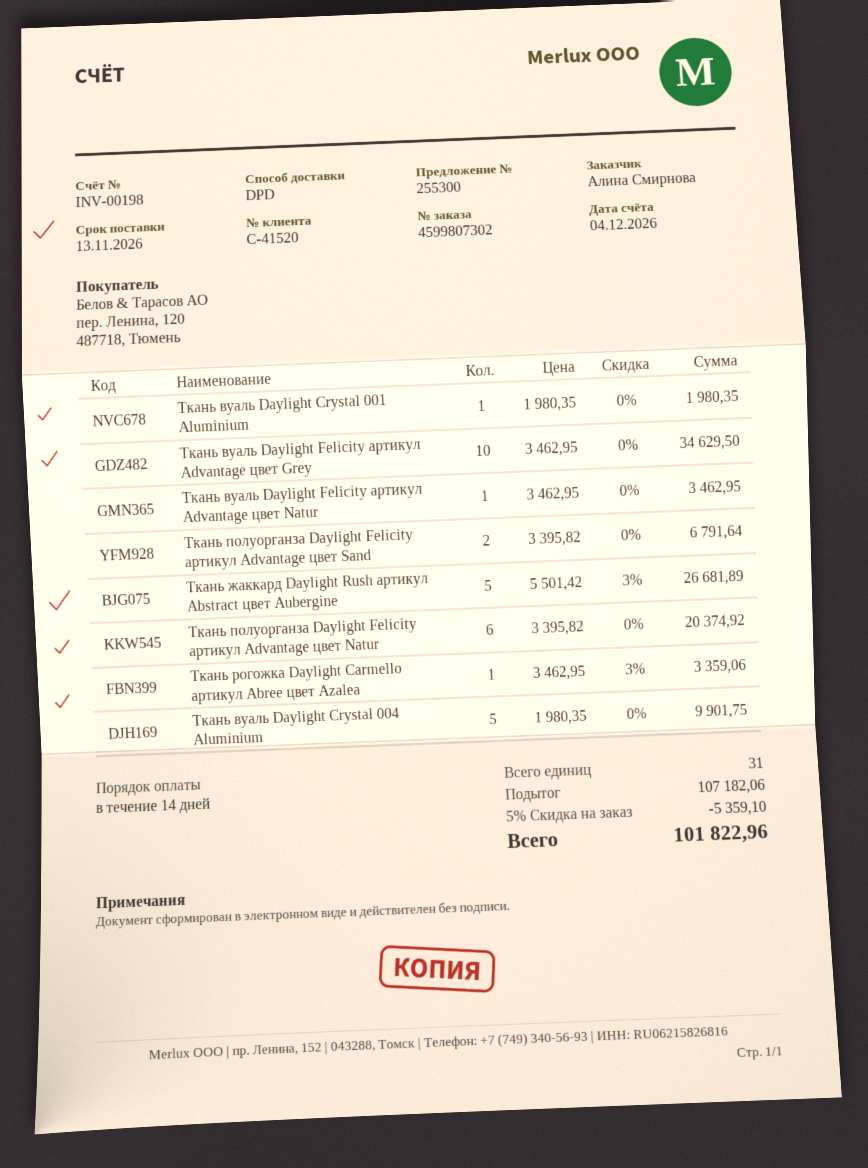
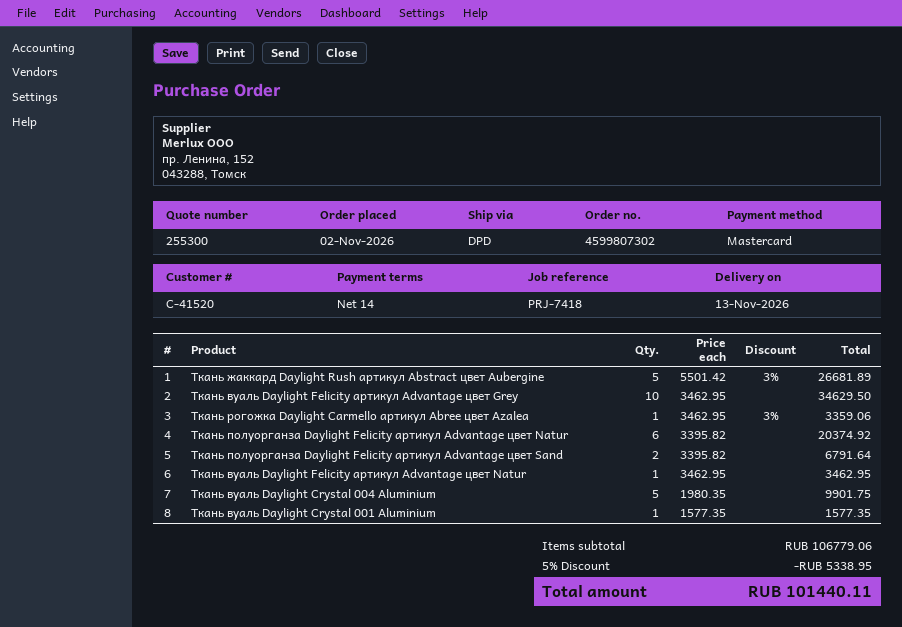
Ткань вуаль Daylight Crystal 001 Aluminium: 1 x 1980.35 = 1980.35 -> 1 x 1577.35 = 1577.35
subtotal: 107182.06 -> 106779.06
discount: 5% = 5359.10 -> 5% = 5338.95
total: 101822.96 -> 101440.11

